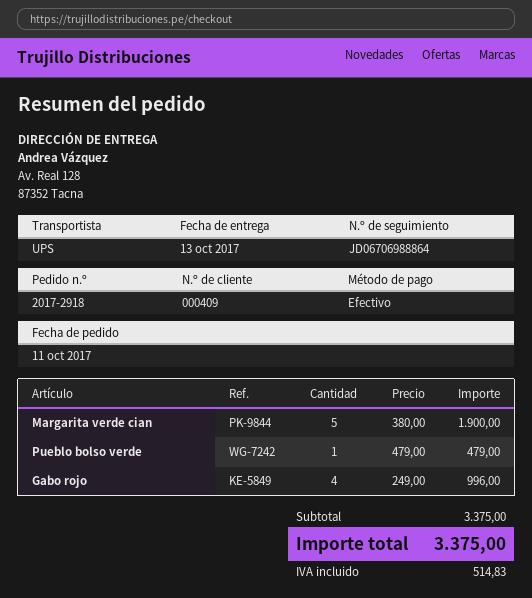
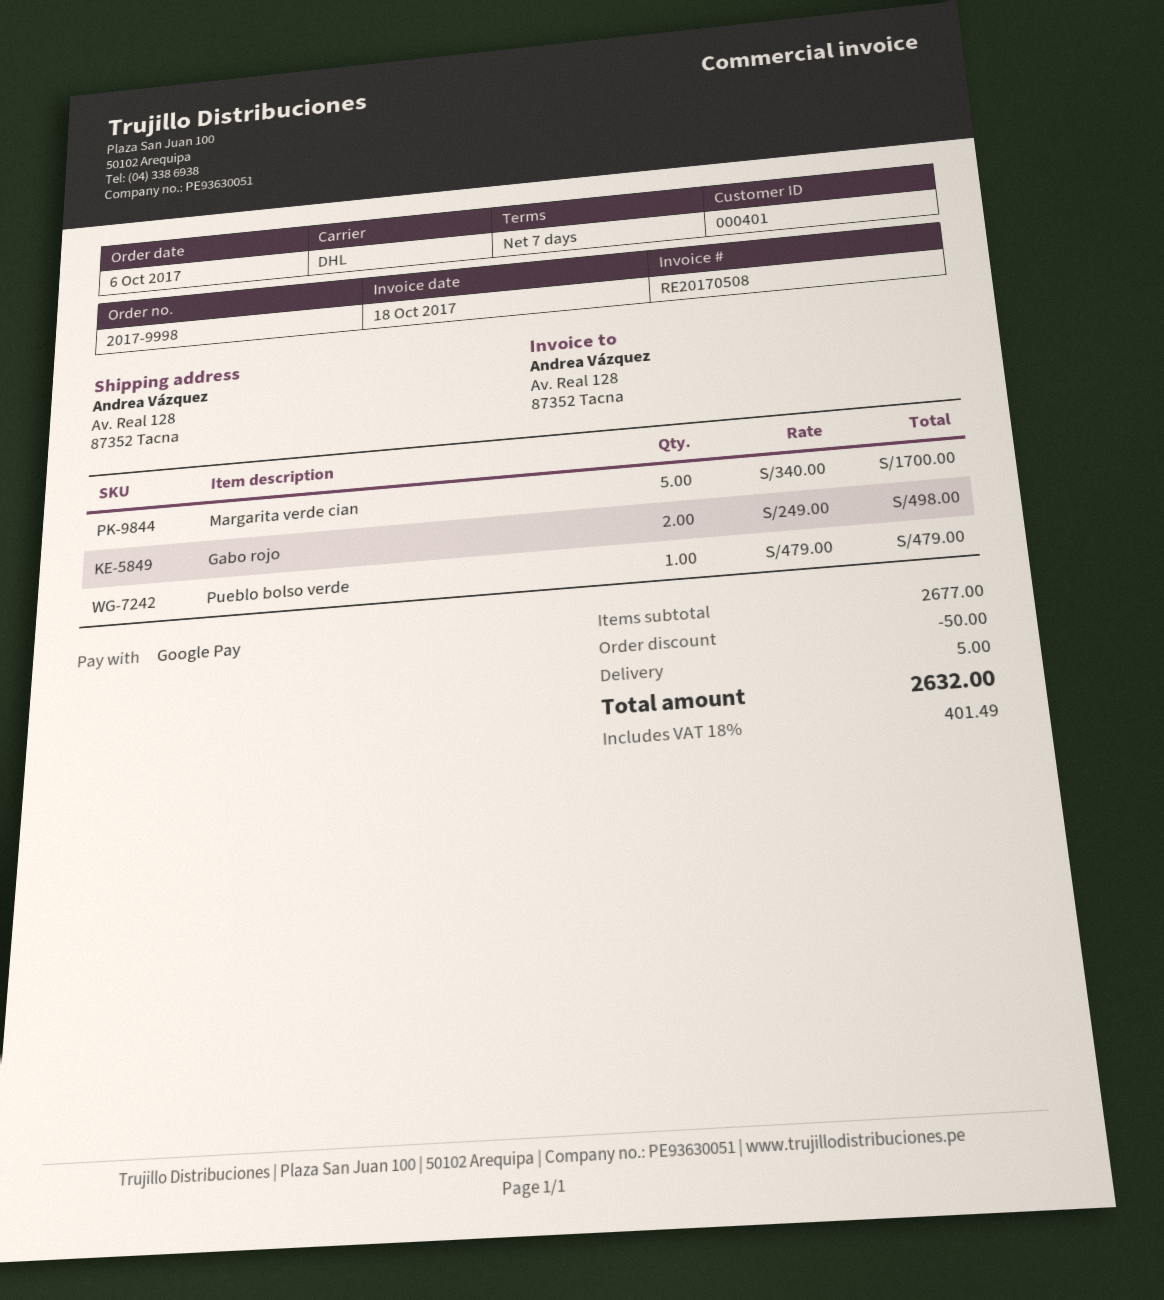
order number: 2017-2918 -> 2017-9998
order date: 2017-10-11 -> 2017-10-06
customer number: 000409 -> 000401
payment method: cash -> Google Pay
shipping method: UPS -> DHL
Margarita verde cian: 5 x 380.00 = 1900.00 -> 5 x 340.00 = 1700.00
Gabo rojo: 4 x 249.00 = 996.00 -> 2 x 249.00 = 498.00
subtotal: 3375.00 -> 2677.00
discount: none -> 50.00
shipping: none -> 5.00
tax: 514.83 -> 401.49
total: 3375.00 -> 2632.00

